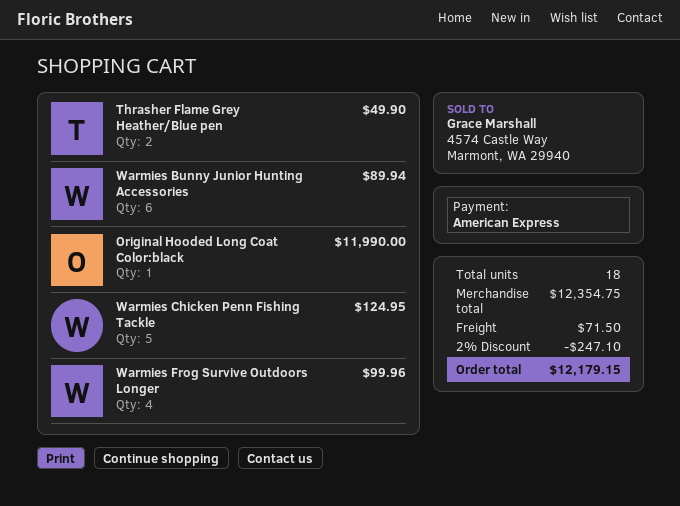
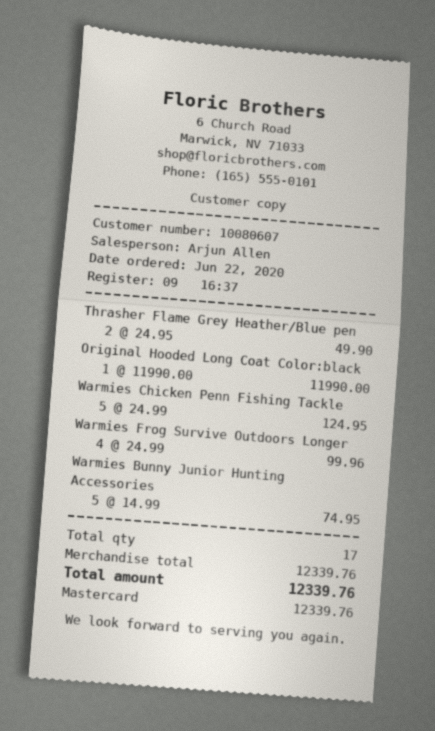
payment method: American Express -> Mastercard
Warmies Bunny Junior Hunting Accessories: 6 for 89.94 -> 5 for 74.95
total quantity: 18 -> 17
subtotal: 12354.75 -> 12339.76
discount: 2% = 247.10 -> none
shipping: 71.50 -> none
total: 12179.15 -> 12339.76

